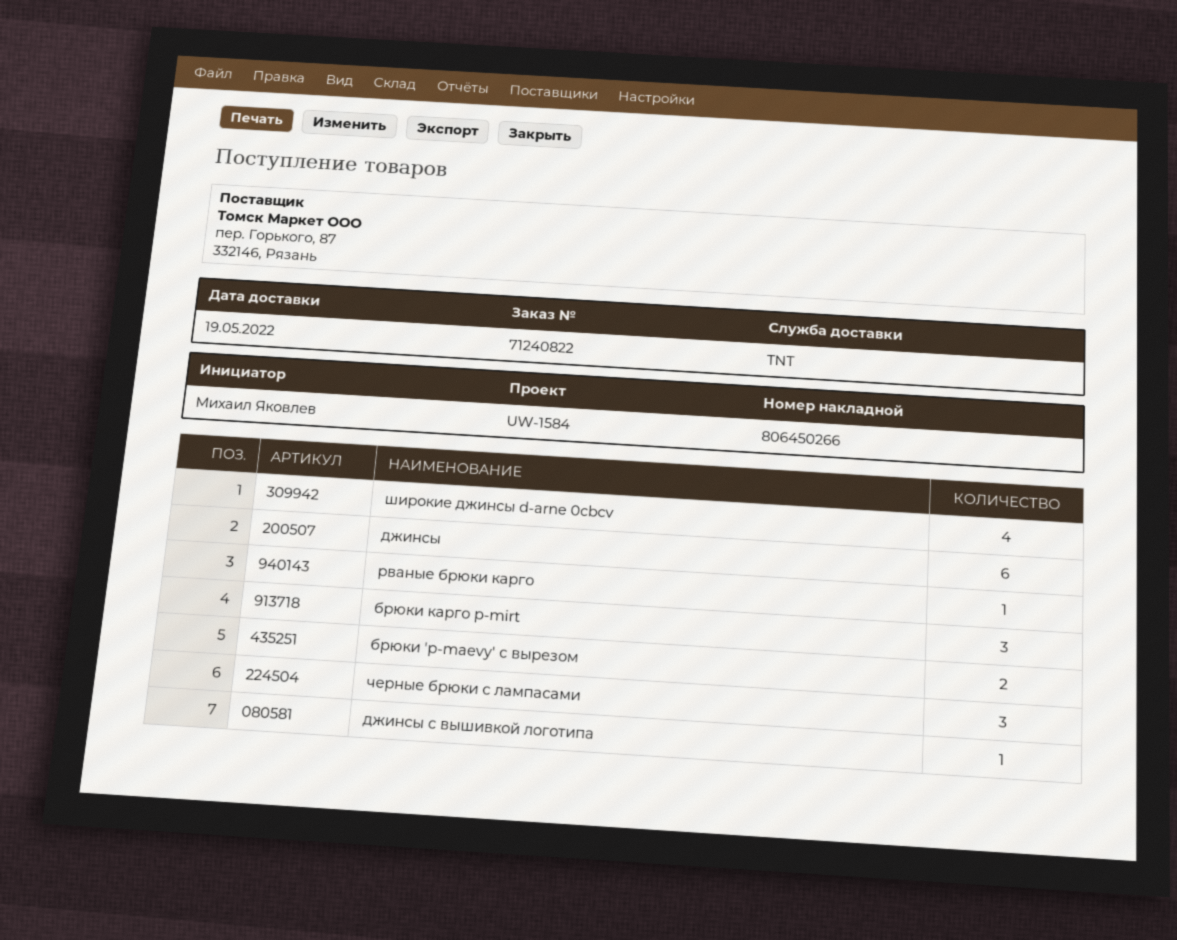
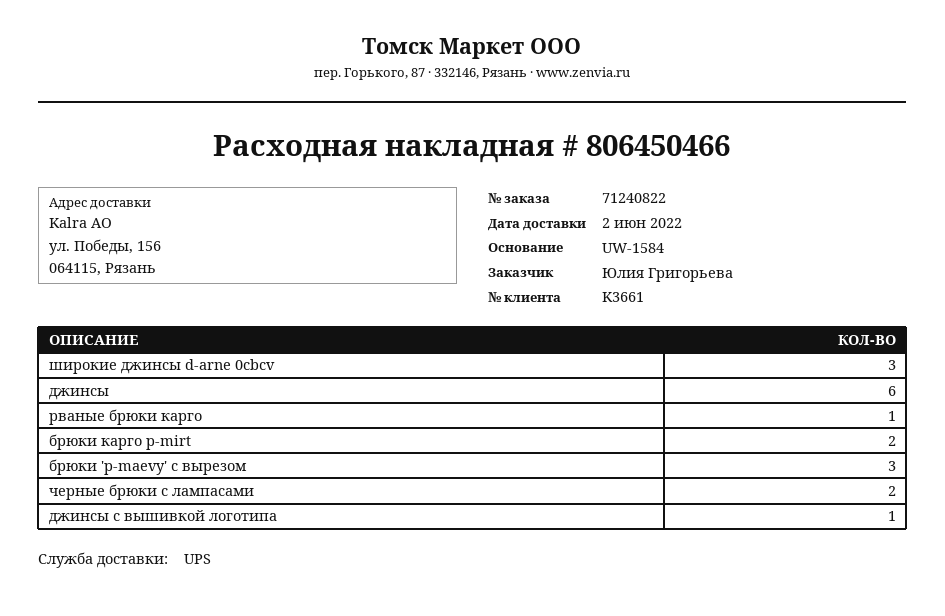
delivery note number: 806450266 -> 806450466
delivery date: 2022-05-19 -> 2022-06-02
ordered by: Михаил Яковлев -> Юлия Григорьева
shipping method: TNT -> UPS
широкие джинсы d-arne 0cbcv: 4 -> 3
брюки карго p-mirt: 3 -> 2
брюки 'p-maevy' с вырезом: 2 -> 3
черные брюки с лампасами: 3 -> 2

